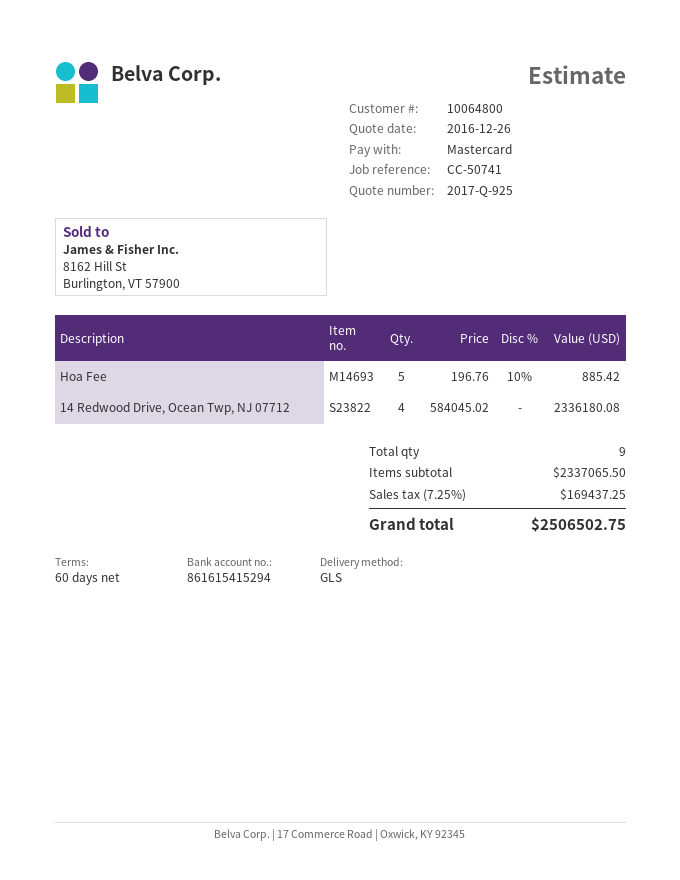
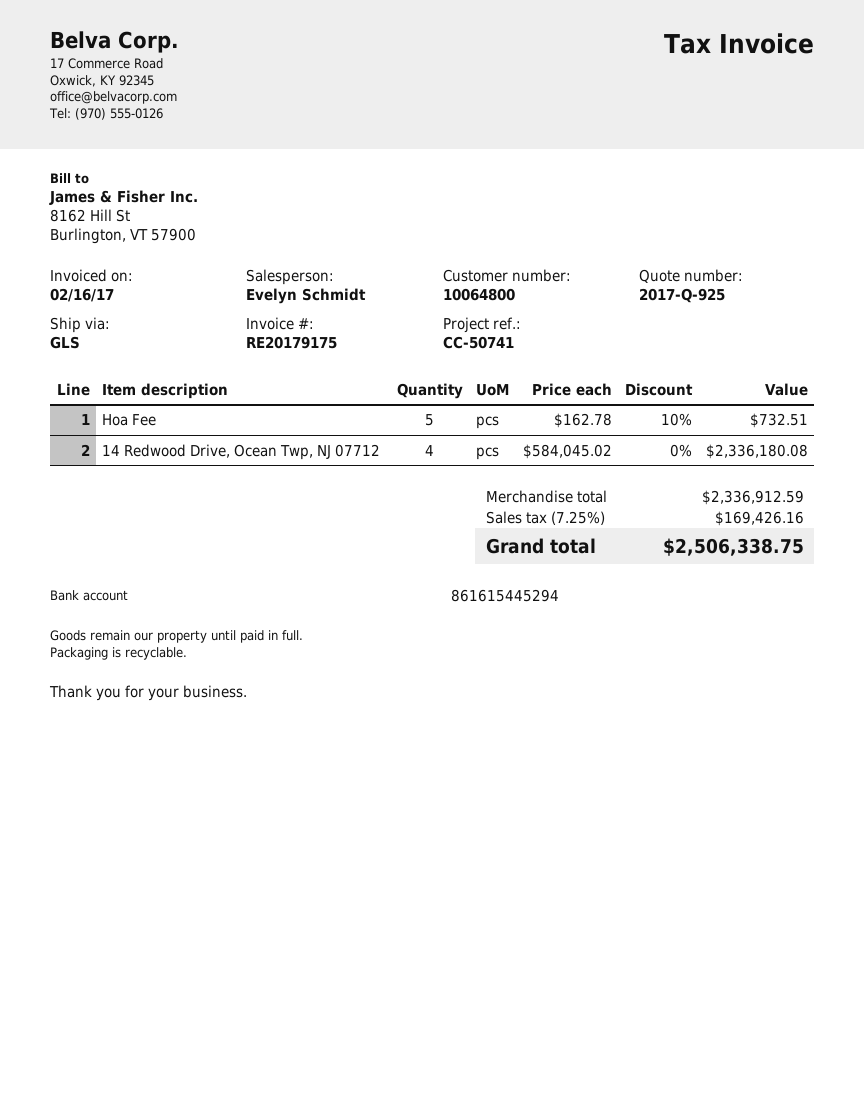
bank account: 861615415294 -> 861615445294
Hoa Fee: 5 x 196.76 - 10% = 885.42 -> 5 x 162.78 - 10% = 732.51
subtotal: 2337065.50 -> 2336912.59
tax: 7.25% = 169437.25 -> 7.25% = 169426.16
total: 2506502.75 -> 2506338.75

